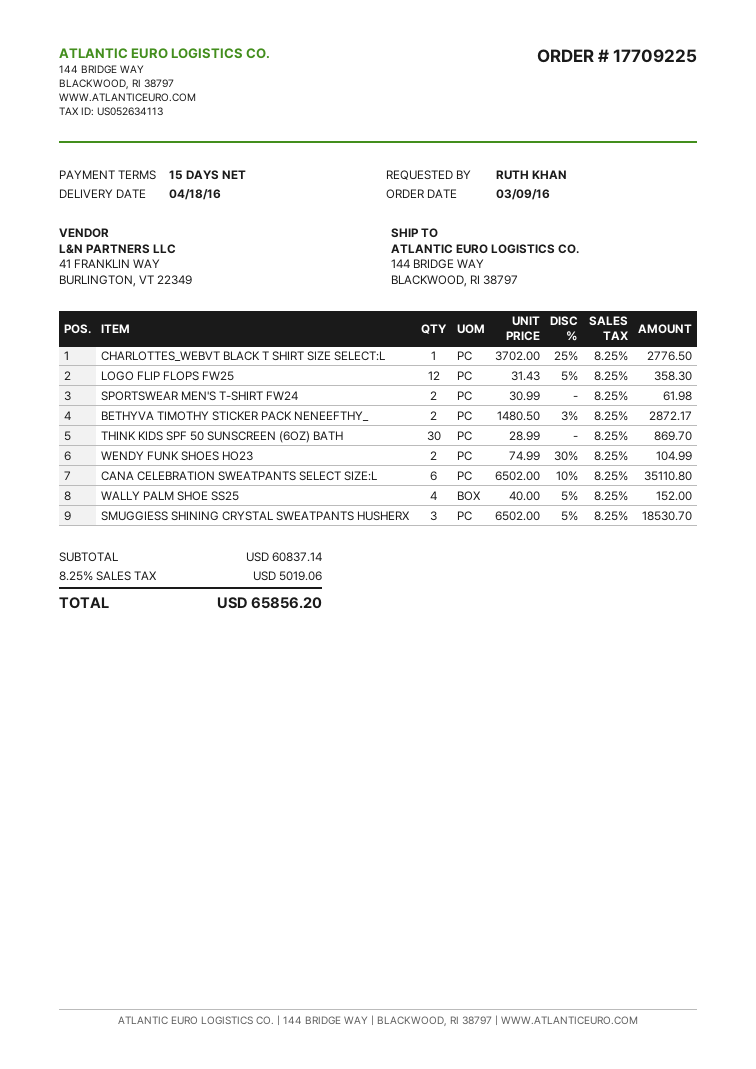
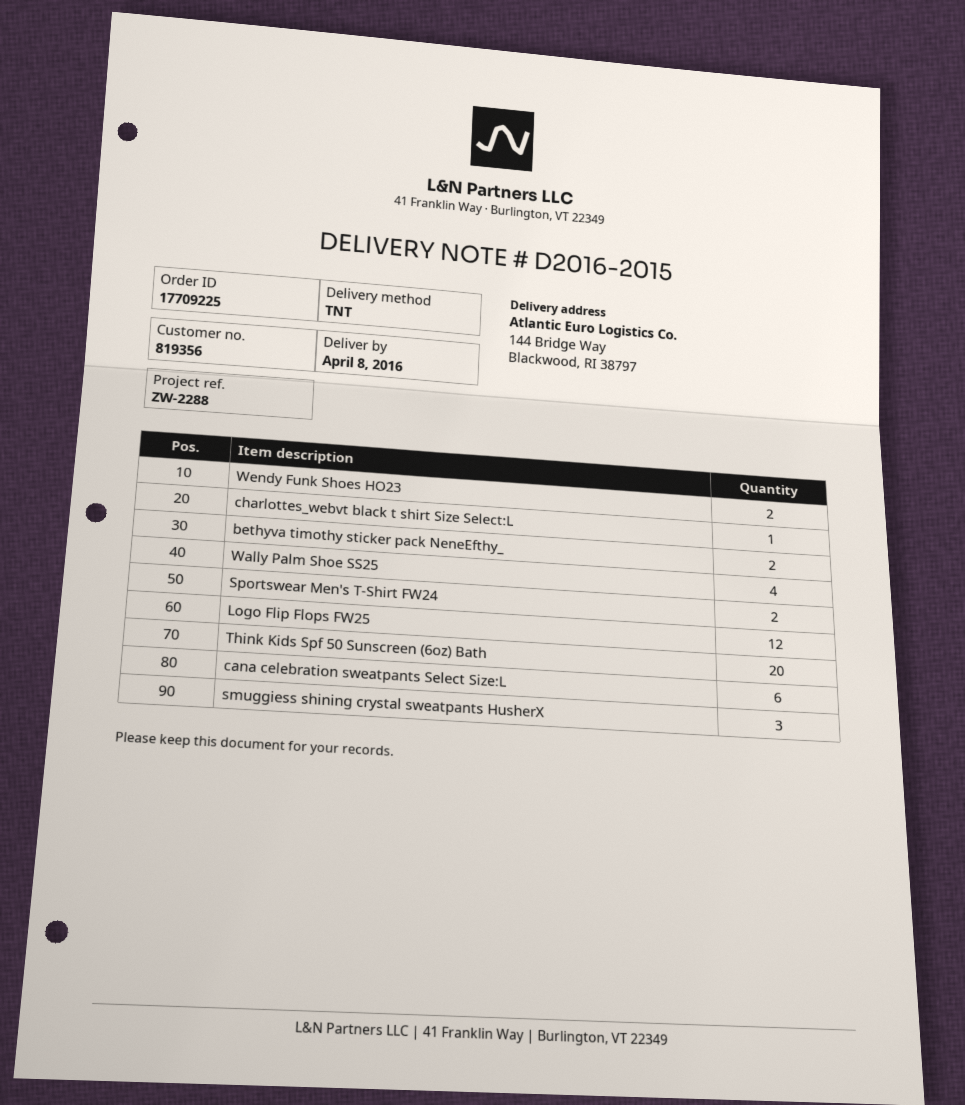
delivery date: 2016-04-18 -> 2016-04-08
THINK KIDS SPF 50 SUNSCREEN (6OZ) BATH: 30 -> 20

